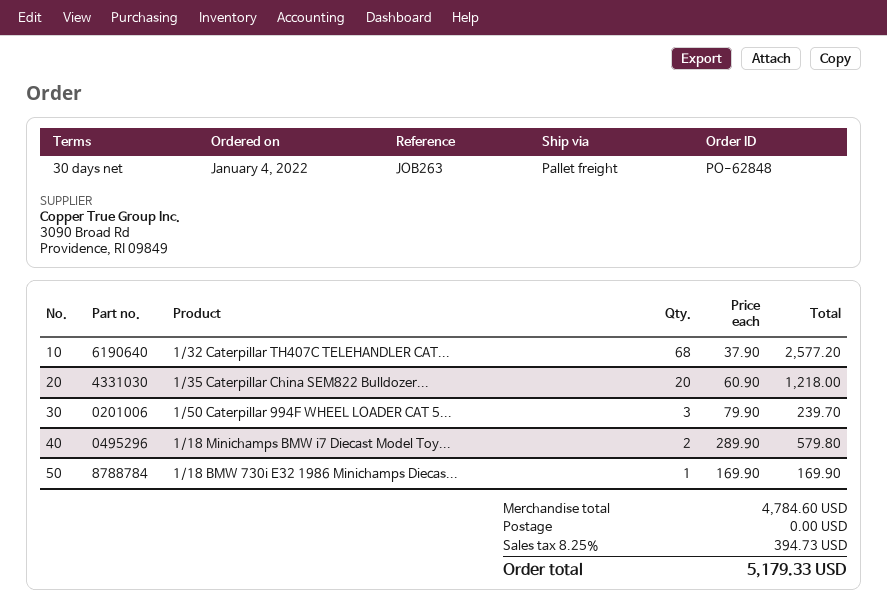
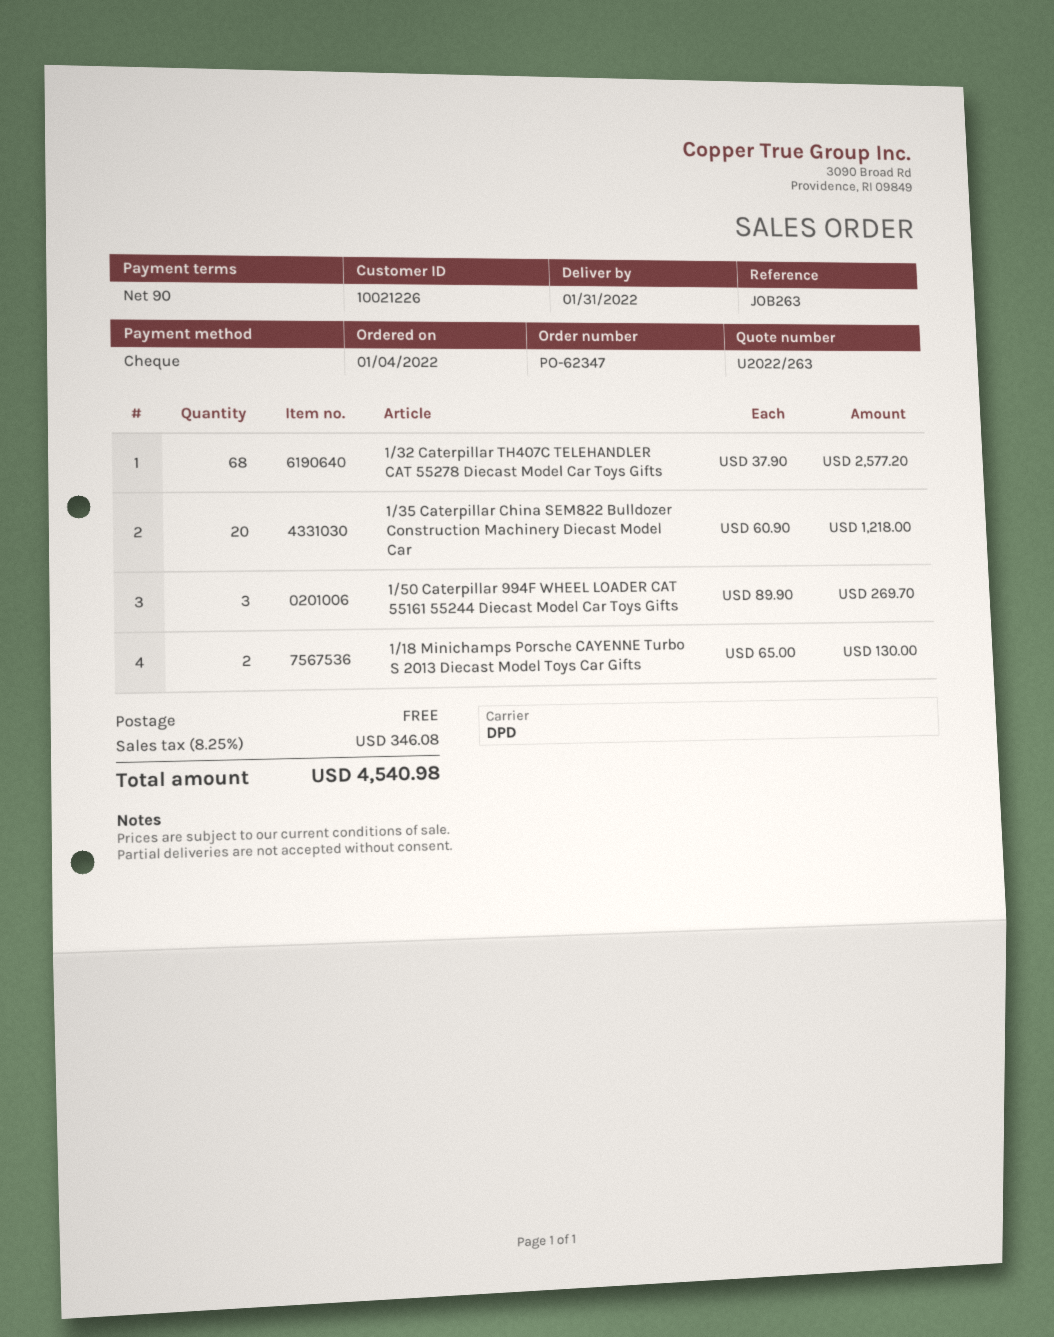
order number: PO-62848 -> PO-62347
payment terms: 30 days -> 90 days
shipping method: pallet freight -> DPD
1/50 Caterpillar 994F WHEEL LOADER CAT 5...: 3 x 79.90 = 239.70 -> 3 x 89.90 = 269.70
1/18 Minichamps BMW i7 Diecast Model Toy...: 2 x 289.90 = 579.80 -> none
1/18 BMW 730i E32 1986 Minichamps Diecas...: 1 x 169.90 = 169.90 -> none
1/18 Minichamps Porsche CAYENNE Turbo S 2013 Diecast Model Toys Car Gifts: none -> 2 x 65.00 = 130.00
tax: 8.25% = 394.73 -> 8.25% = 346.08
total: 5179.33 -> 4540.98

